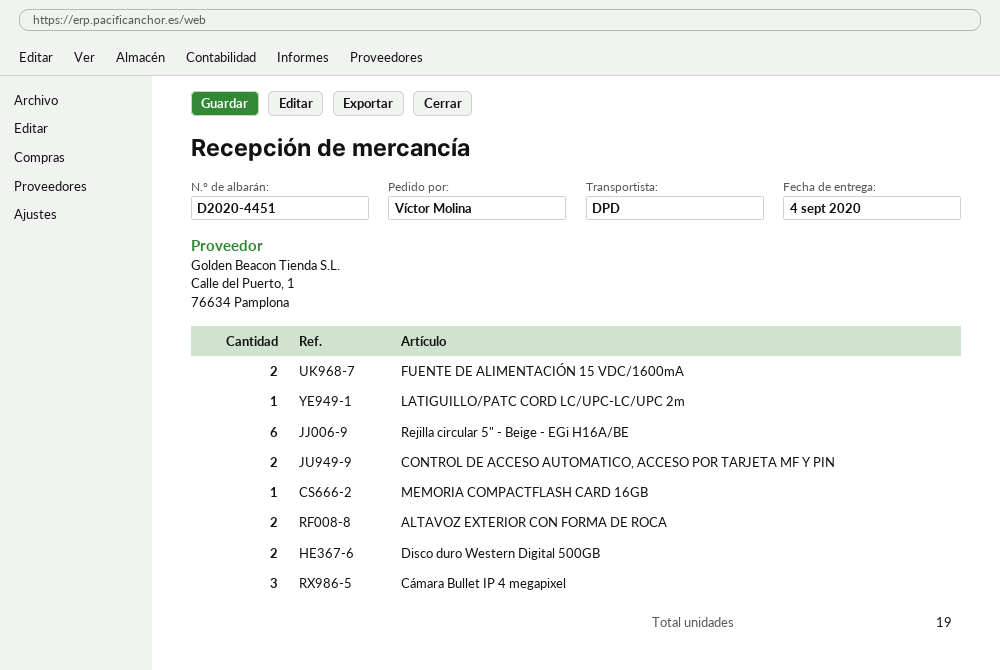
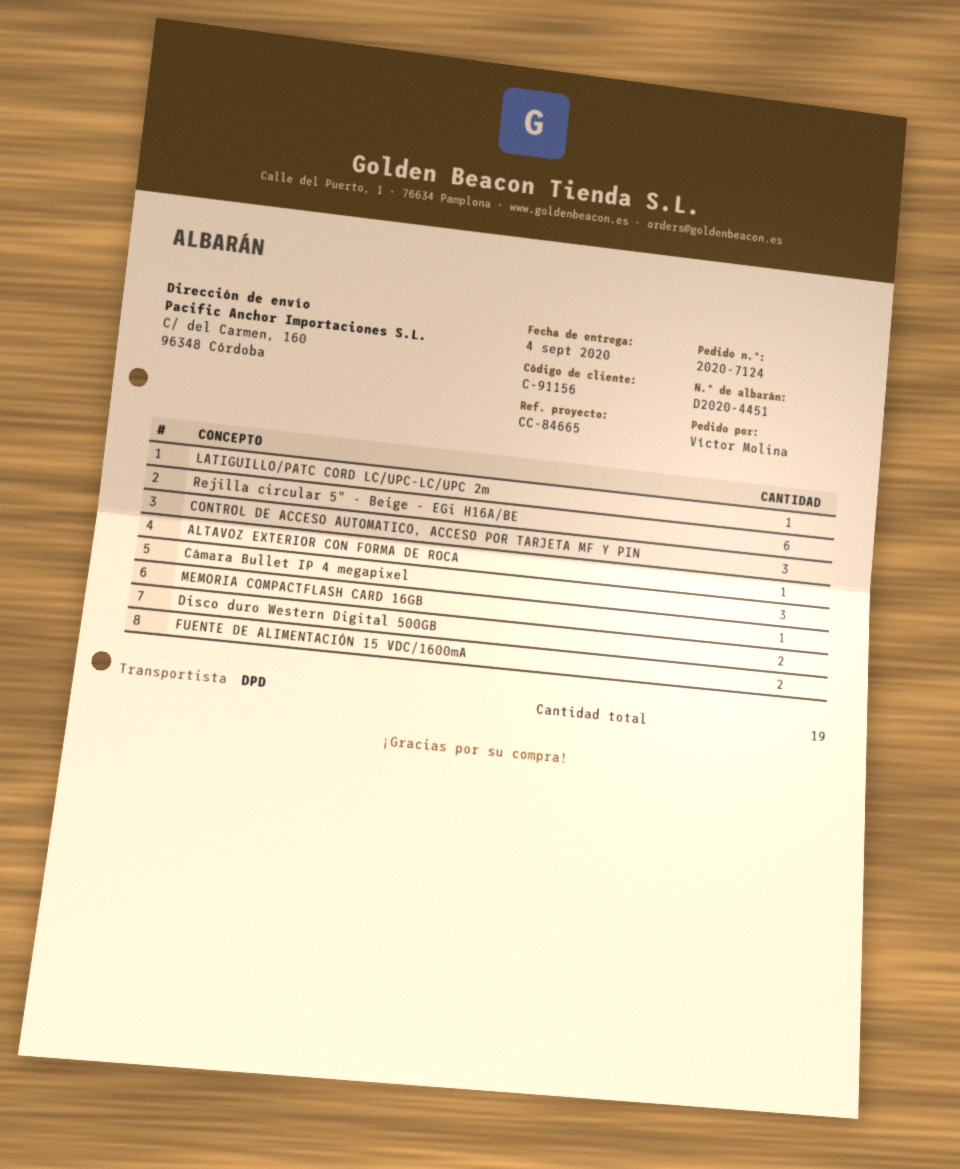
CONTROL DE ACCESO AUTOMATICO, ACCESO POR TARJETA MF Y PIN: 2 -> 3
ALTAVOZ EXTERIOR CON FORMA DE ROCA: 2 -> 1

